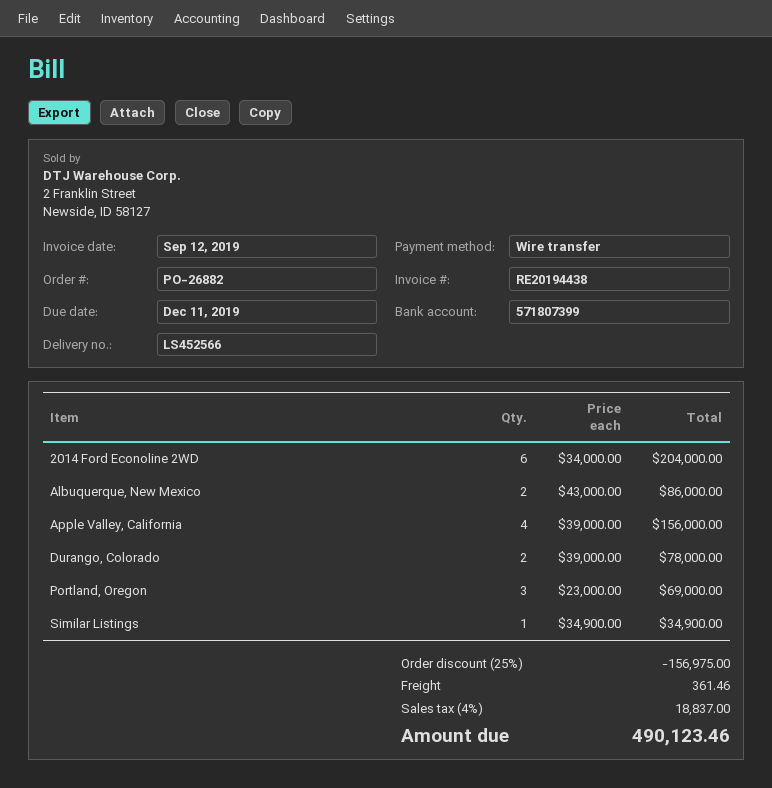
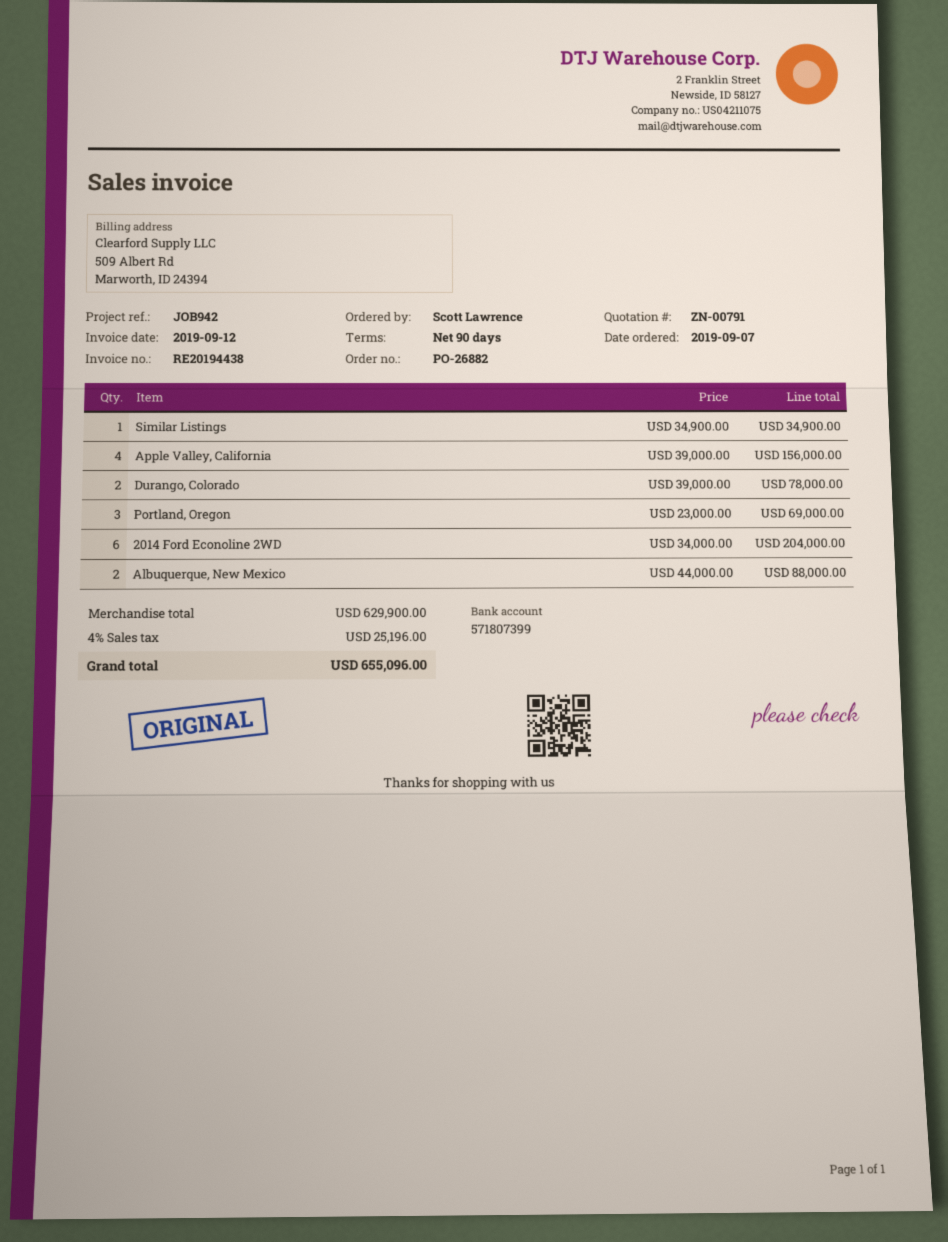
Albuquerque, New Mexico: 2 x 43000.00 = 86000.00 -> 2 x 44000.00 = 88000.00
discount: 25% = 156975.00 -> none
shipping: 361.46 -> none
tax: 4% = 18837.00 -> 4% = 25196.00
total: 490123.46 -> 655096.00

